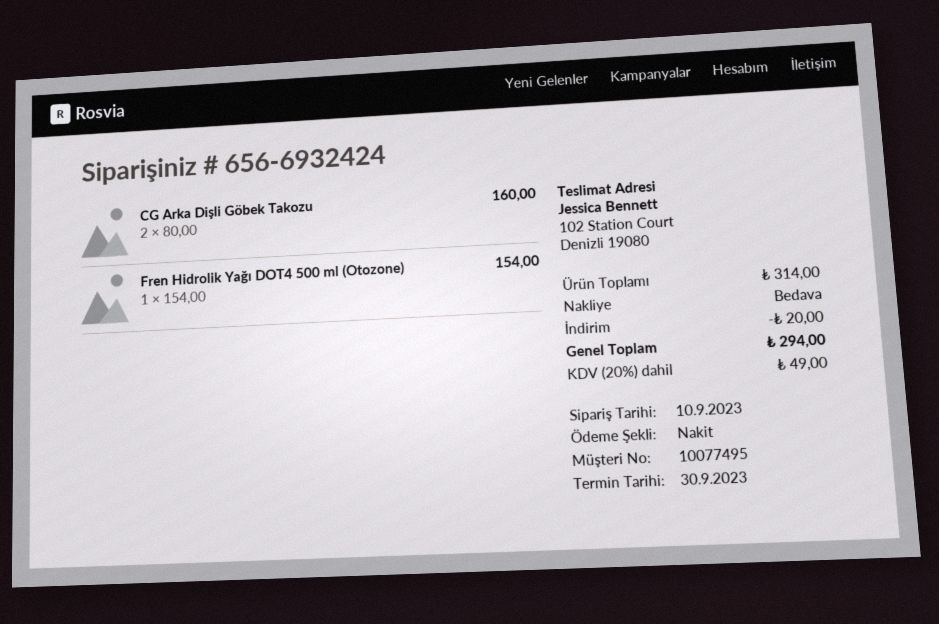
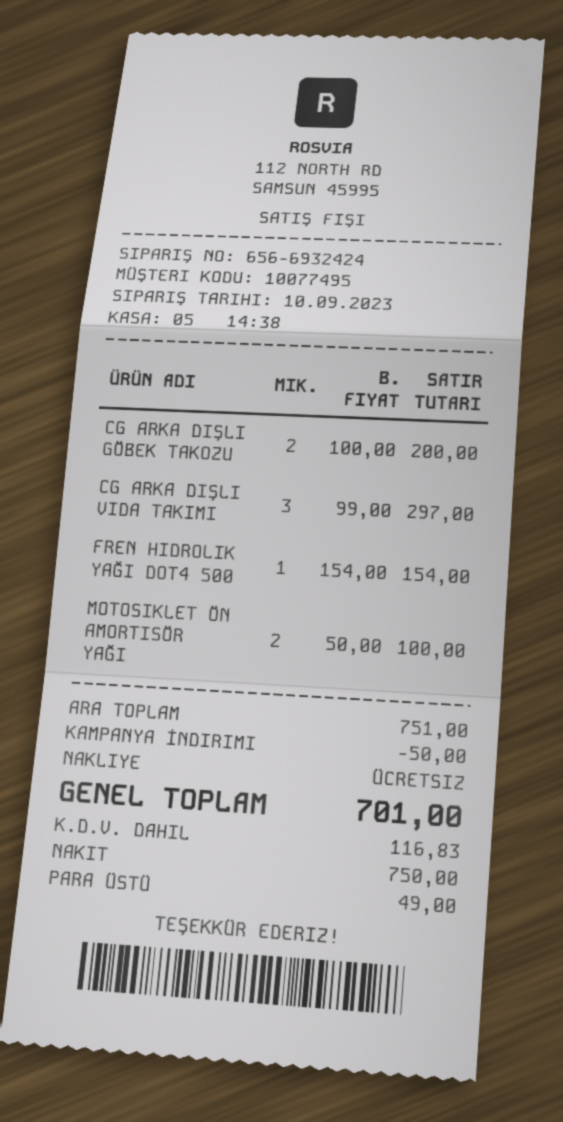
CG Arka Dişli Göbek Takozu: 2 x 80.00 = 160.00 -> 2 x 100.00 = 200.00
CG ARKA DIŞLI VIDA TAKIMI: none -> 3 x 99.00 = 297.00
MOTOSIKLET ÖN AMORTISÖR YAĞI: none -> 2 x 50.00 = 100.00
subtotal: 314.00 -> 751.00
discount: 20.00 -> 50.00
tax: 49.00 -> 116.83
total: 294.00 -> 701.00

